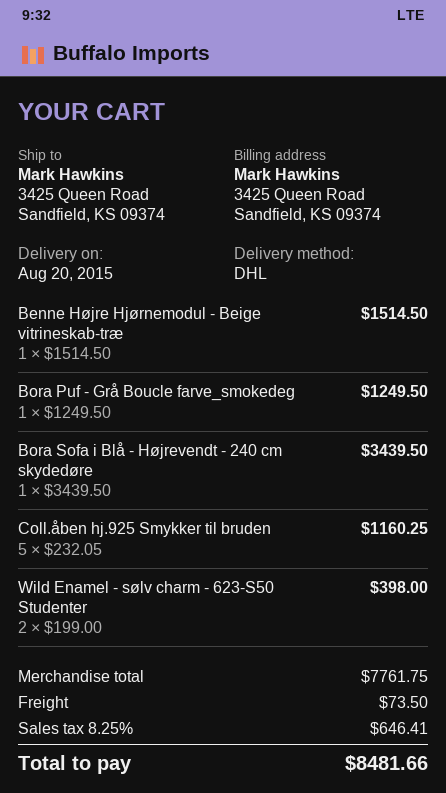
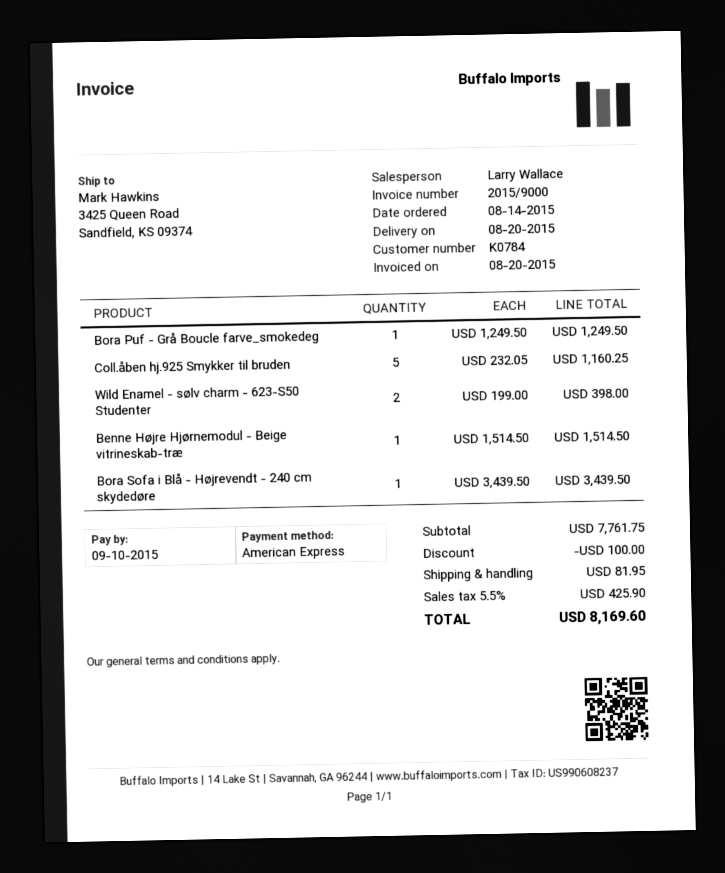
discount: none -> 100.00
shipping: 73.50 -> 81.95
tax: 8.25% = 646.41 -> 5.5% = 425.90
total: 8481.66 -> 8169.60

